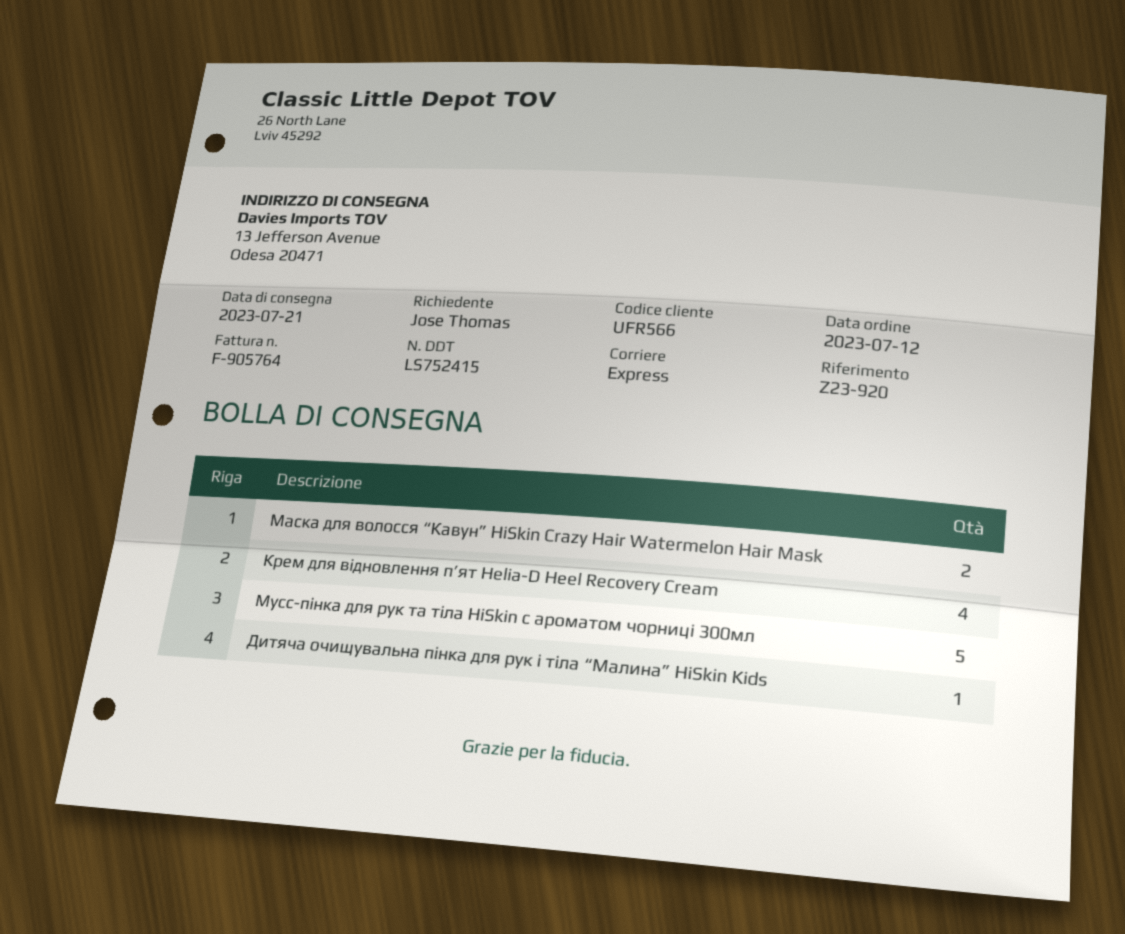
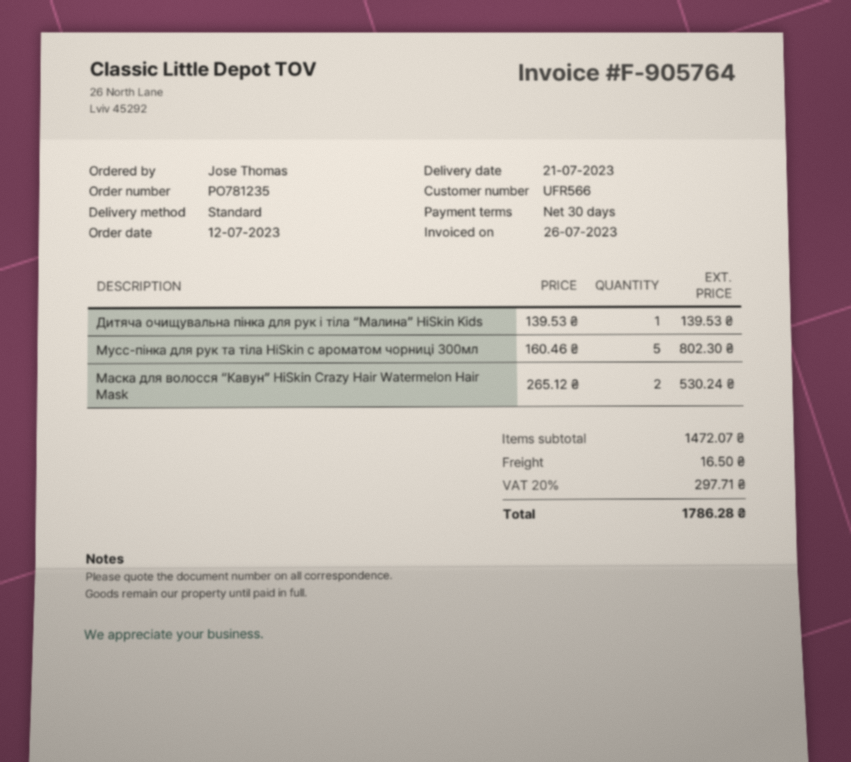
shipping method: express -> standard
Крем для відновлення п’ят Helia-D Heel Recovery Cream: 4 -> none

